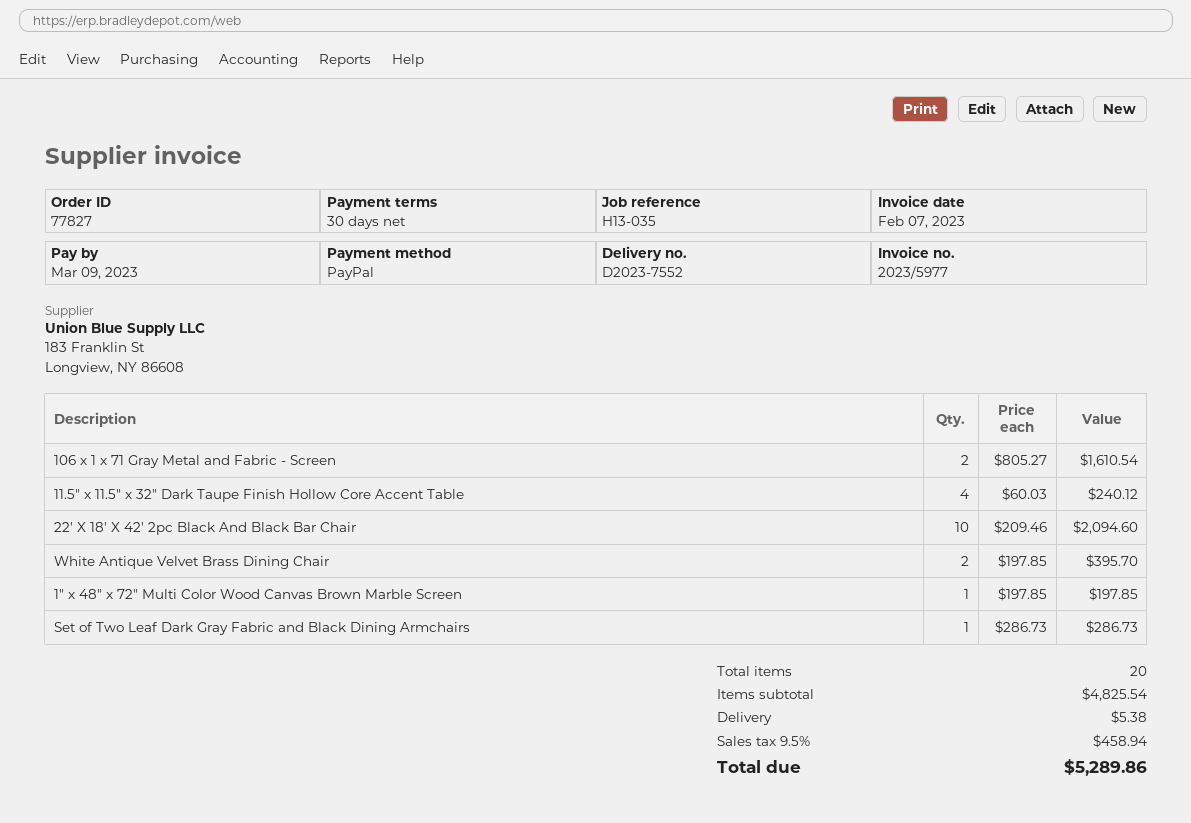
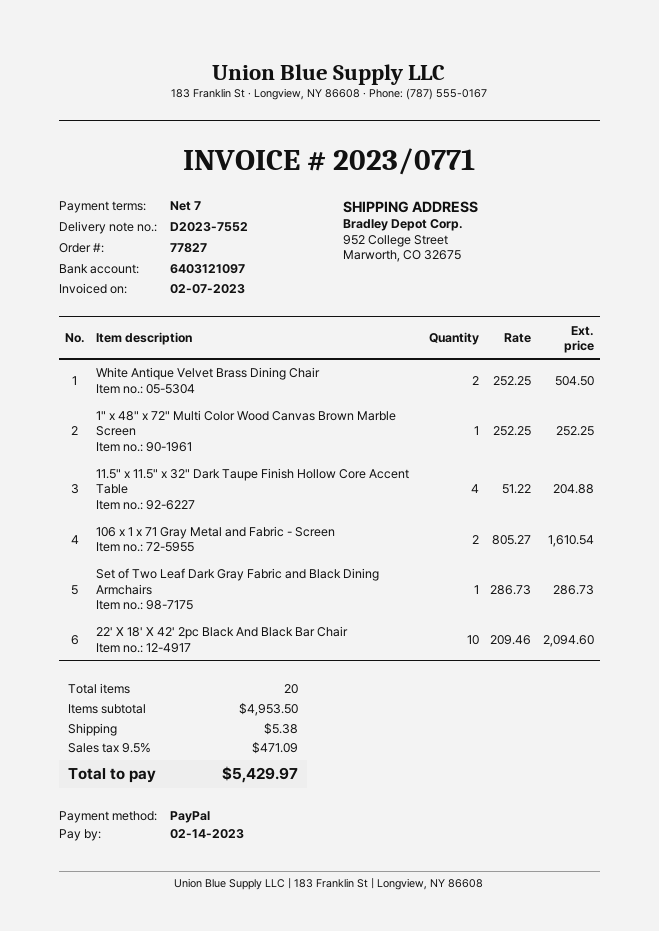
invoice number: 2023/5977 -> 2023/0771
payment terms: 30 days -> 7 days
due date: 2023-03-09 -> 2023-02-14
11.5" x 11.5" x 32" Dark Taupe Finish Hollow Core Accent Table: 4 x 60.03 = 240.12 -> 4 x 51.22 = 204.88
White Antique Velvet Brass Dining Chair: 2 x 197.85 = 395.70 -> 2 x 252.25 = 504.50
1" x 48" x 72" Multi Color Wood Canvas Brown Marble Screen: 1 x 197.85 = 197.85 -> 1 x 252.25 = 252.25
subtotal: 4825.54 -> 4953.50
tax: 9.5% = 458.94 -> 9.5% = 471.09
total: 5289.86 -> 5429.97

